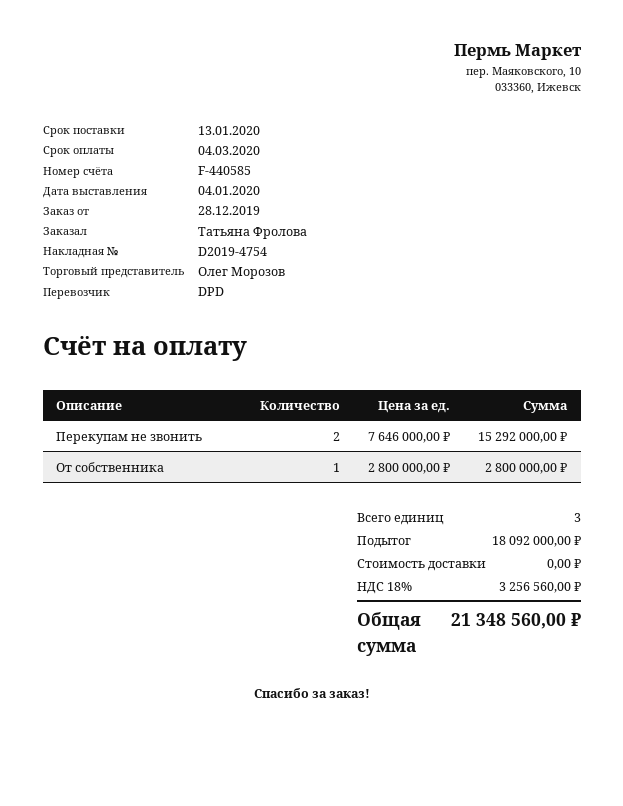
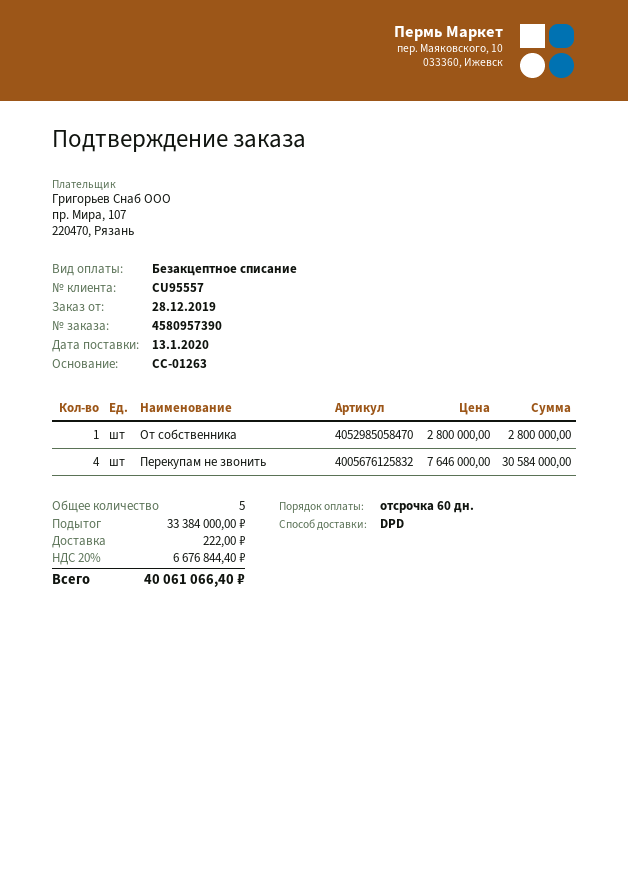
Перекупам не звонить: 2 x 7646000.00 = 15292000.00 -> 4 x 7646000.00 = 30584000.00
total quantity: 3 -> 5
subtotal: 18092000.00 -> 33384000.00
shipping: 0.00 -> 222.00
tax: 18% = 3256560.00 -> 20% = 6676844.40
total: 21348560.00 -> 40061066.40

